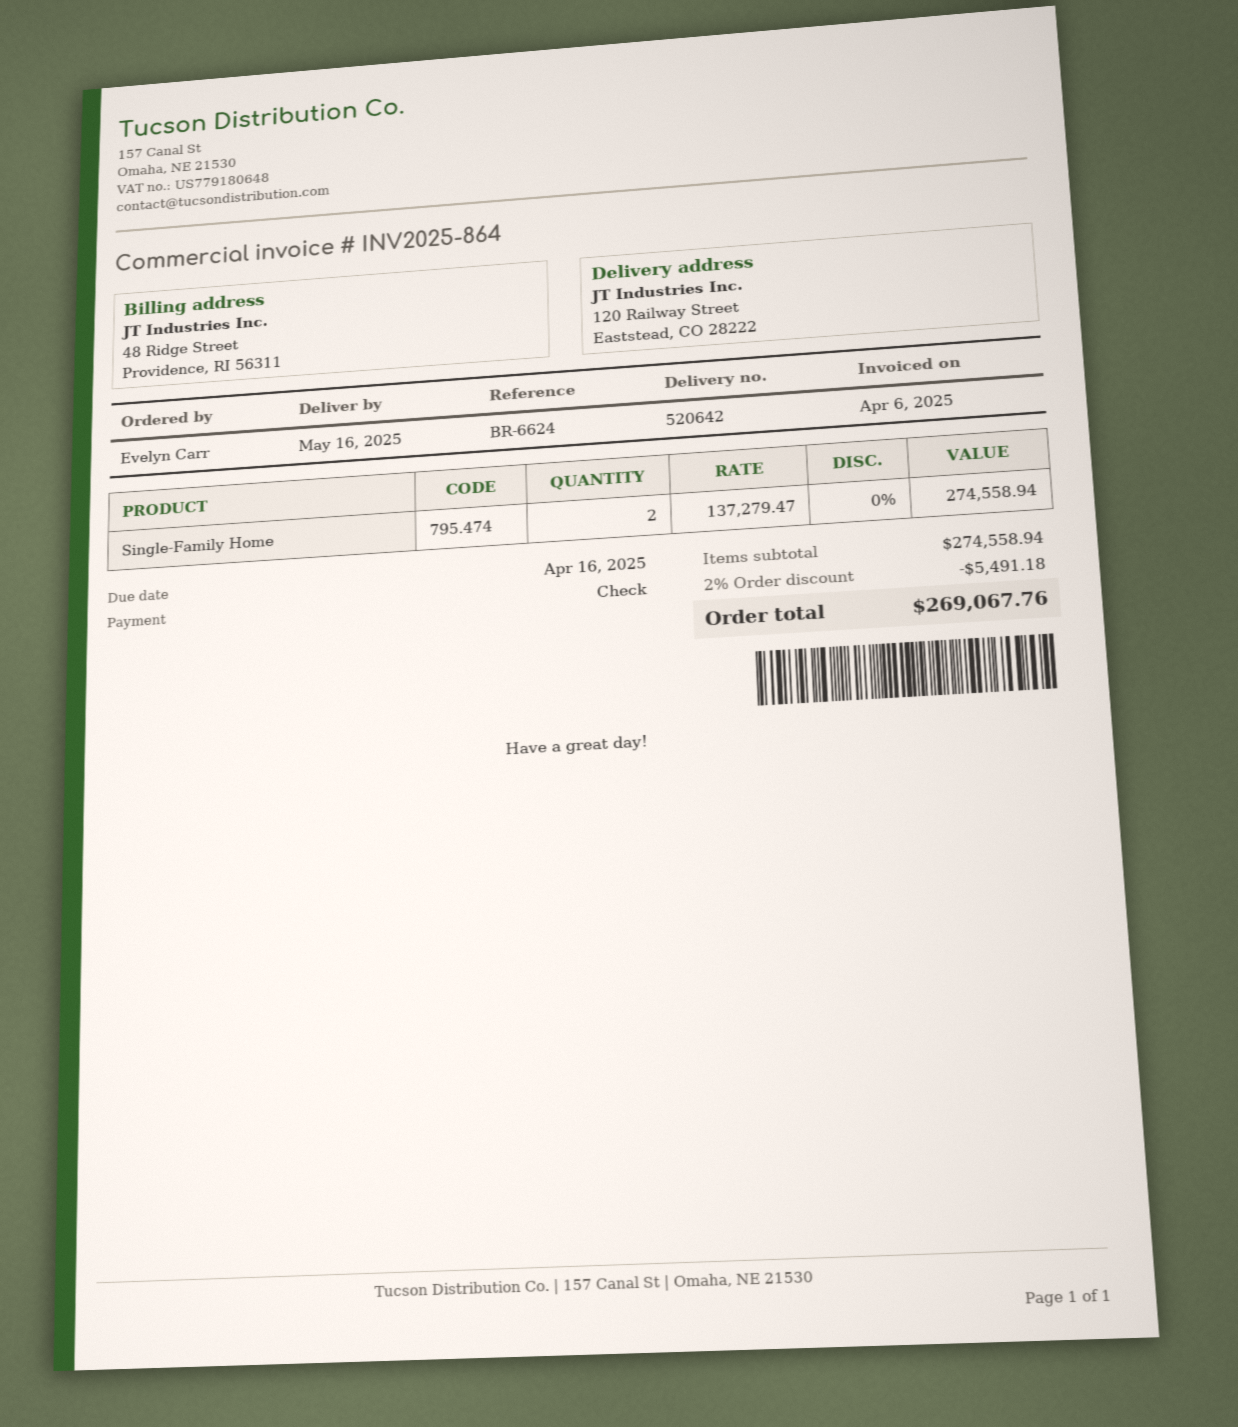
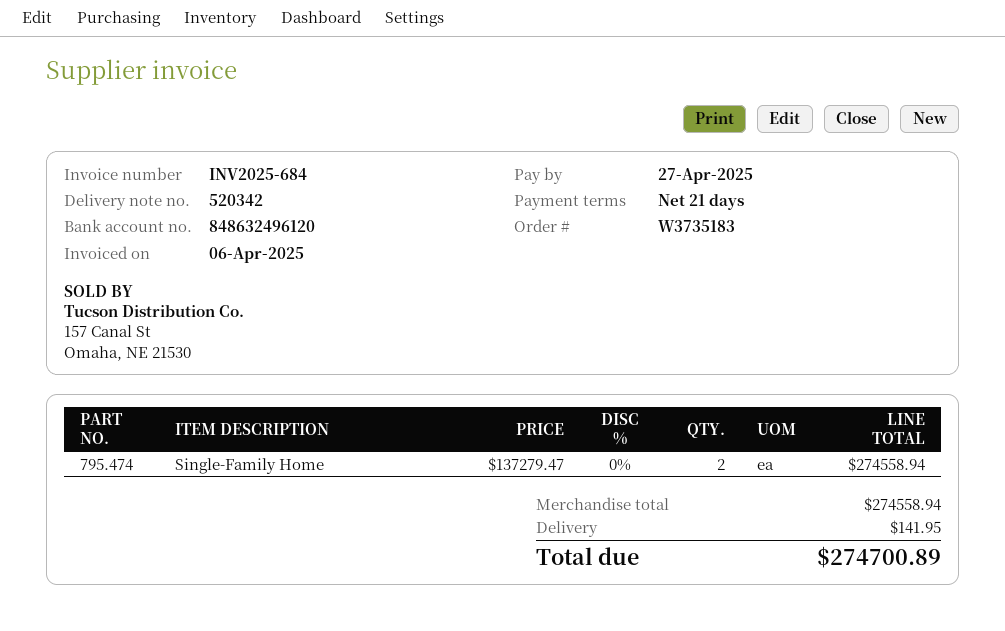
delivery note number: 520642 -> 520342
invoice number: INV2025-864 -> INV2025-684
due date: 2025-04-16 -> 2025-04-27
discount: 2% = 5491.18 -> none
shipping: none -> 141.95
total: 269067.76 -> 274700.89

